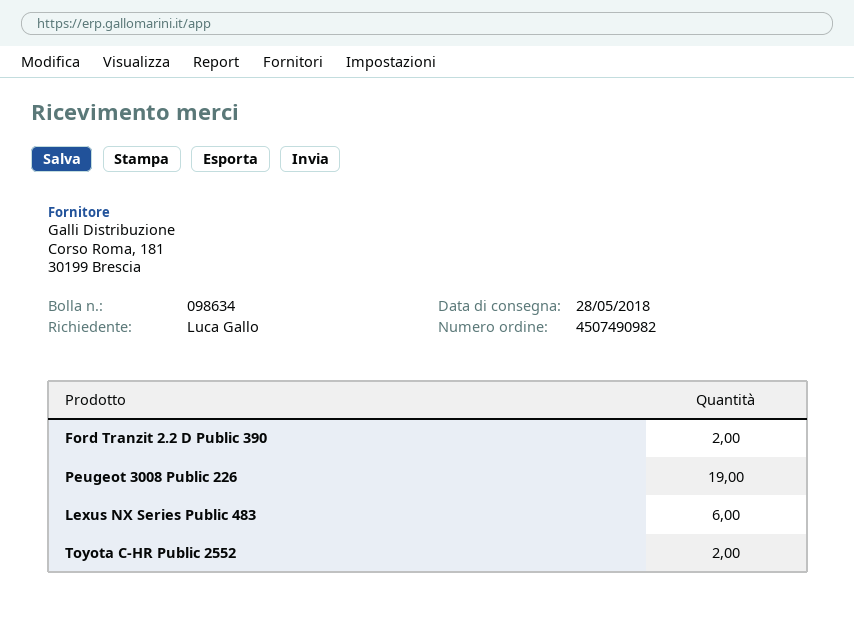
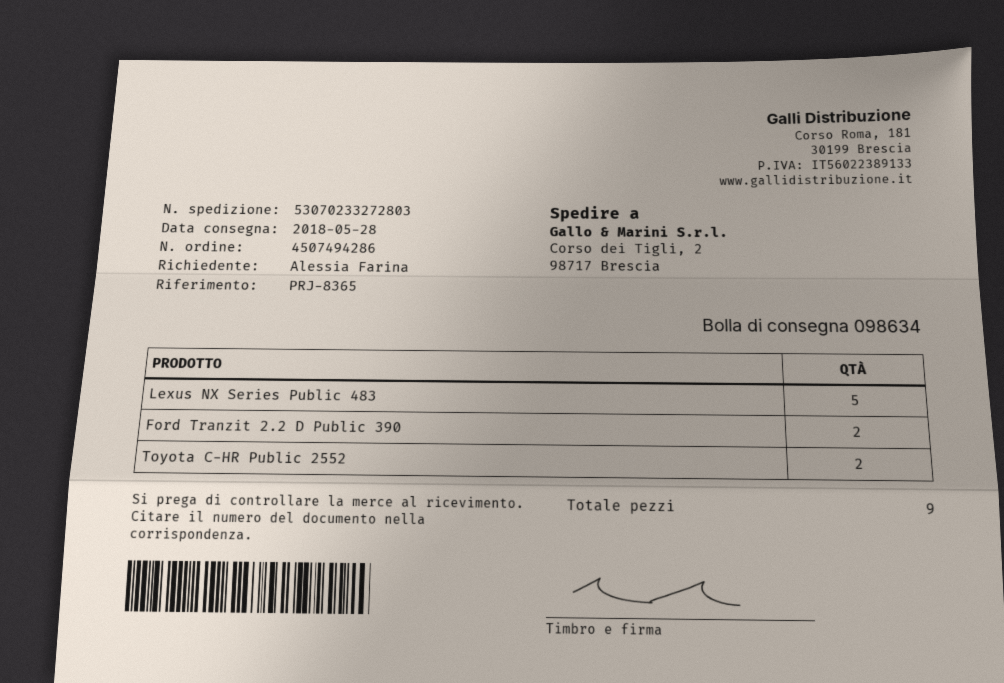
order number: 4507490982 -> 4507494286
ordered by: Luca Gallo -> Alessia Farina
Peugeot 3008 Public 226: 19 -> none
Lexus NX Series Public 483: 6 -> 5

